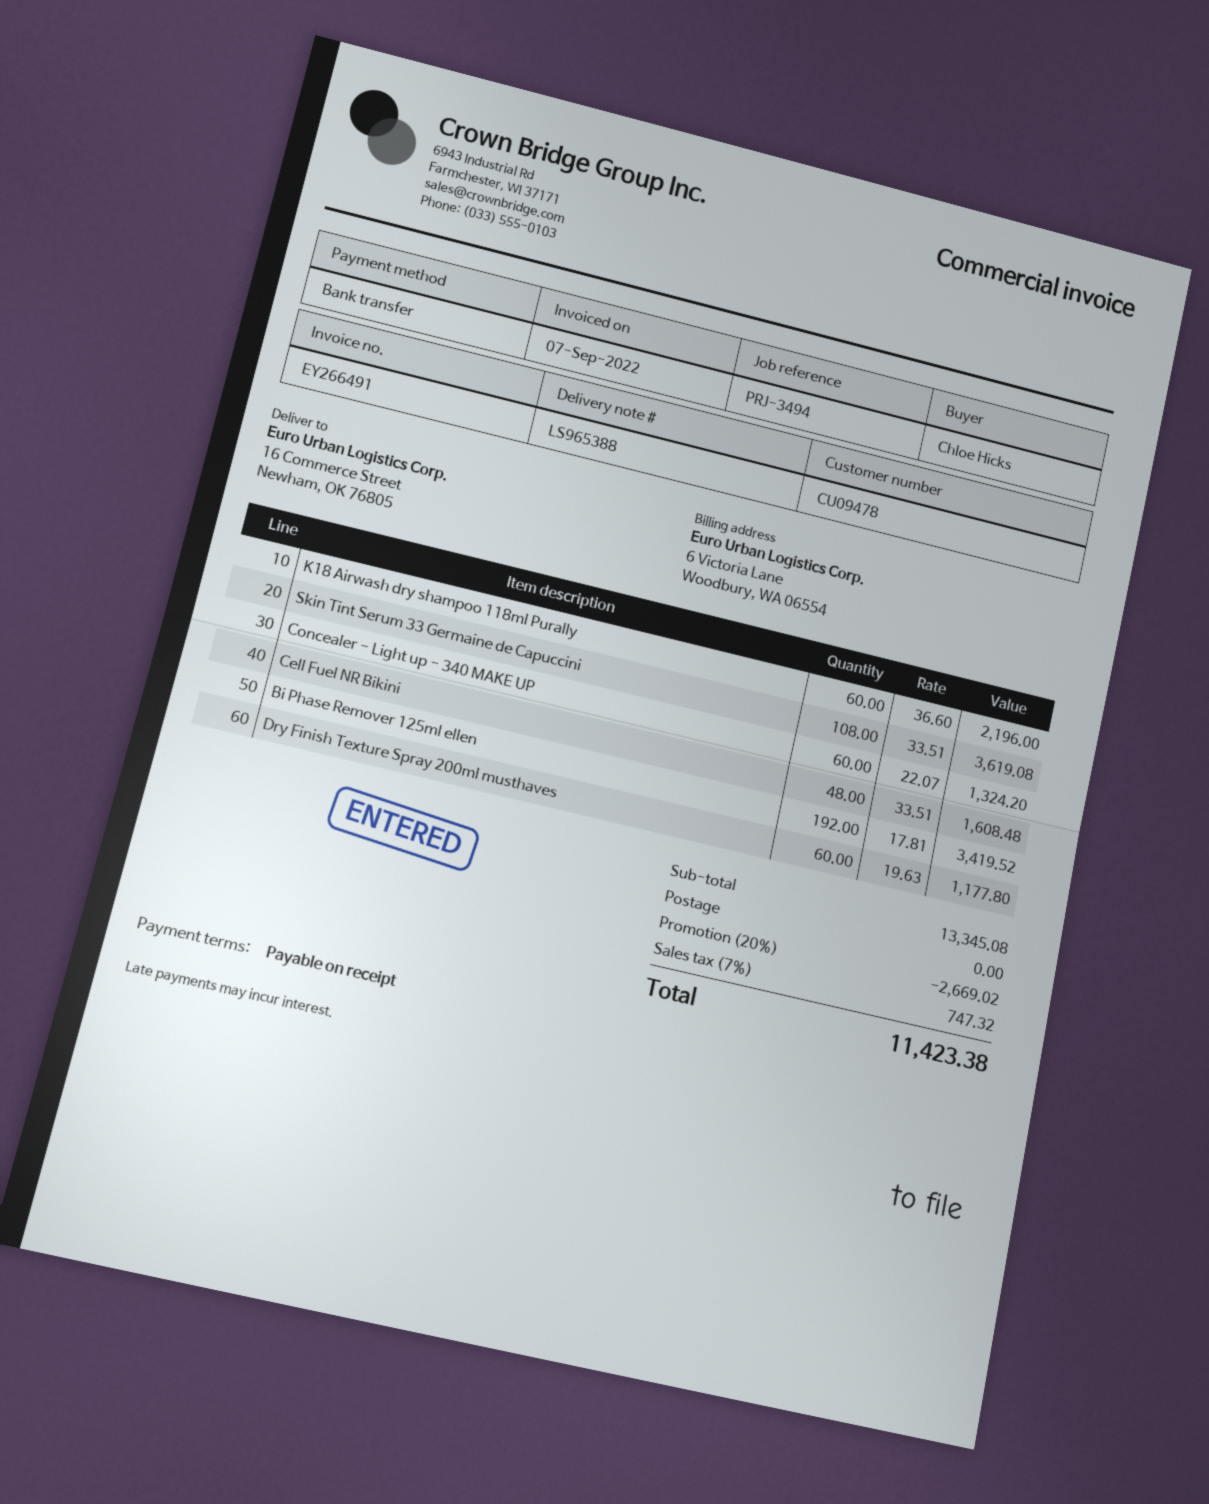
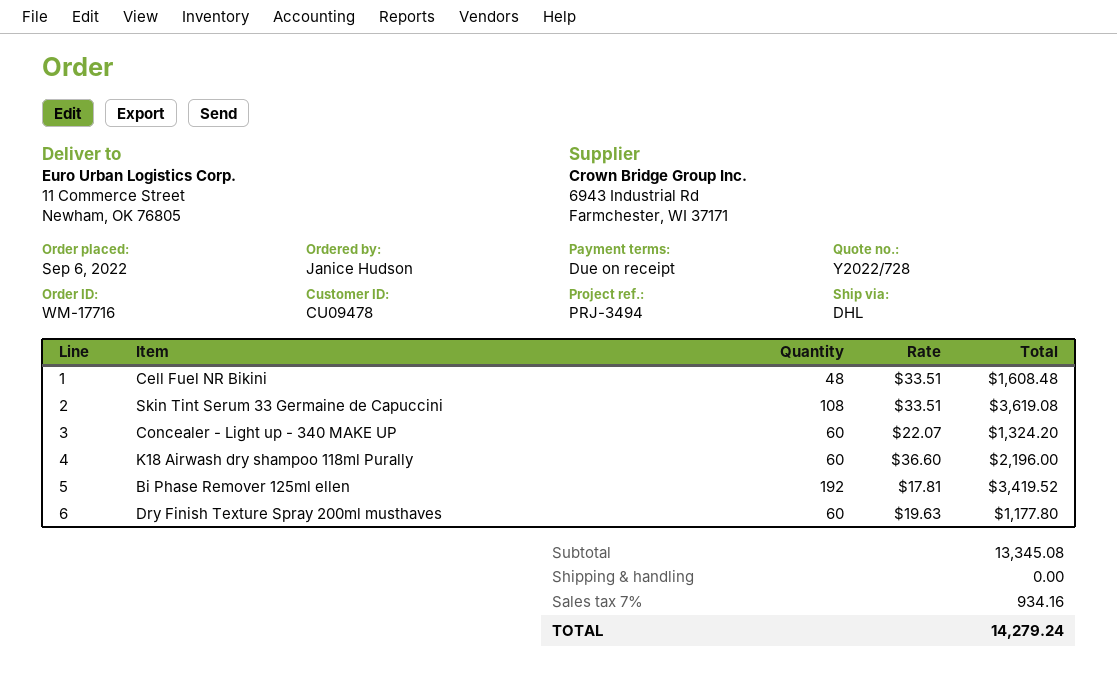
ordered by: Chloe Hicks -> Janice Hudson
ship to: 16 Commerce Street, Newham, OK 76805 -> 11 Commerce Street, Newham, OK 76805
discount: 20% = 2669.02 -> none
tax: 7% = 747.32 -> 7% = 934.16
total: 11423.38 -> 14279.24

